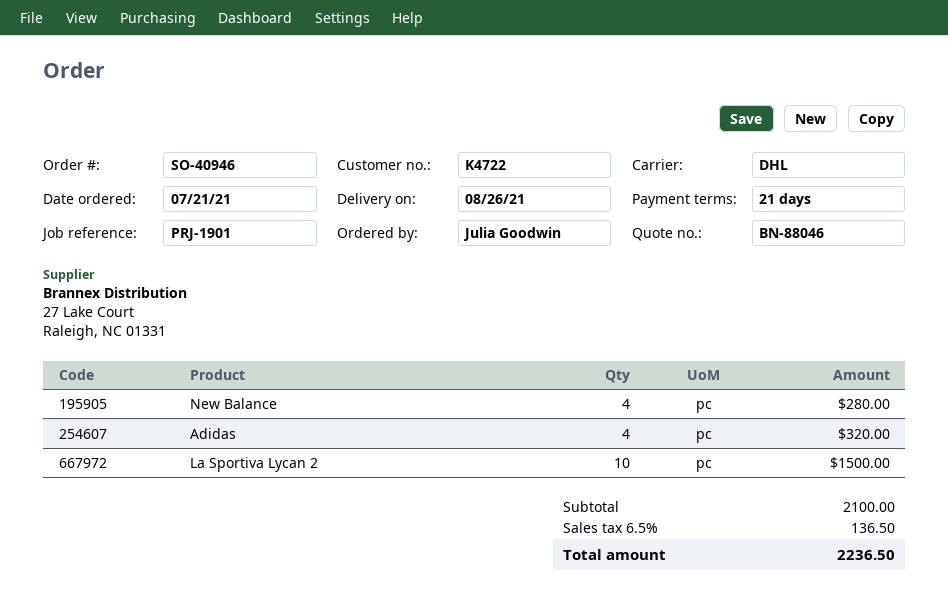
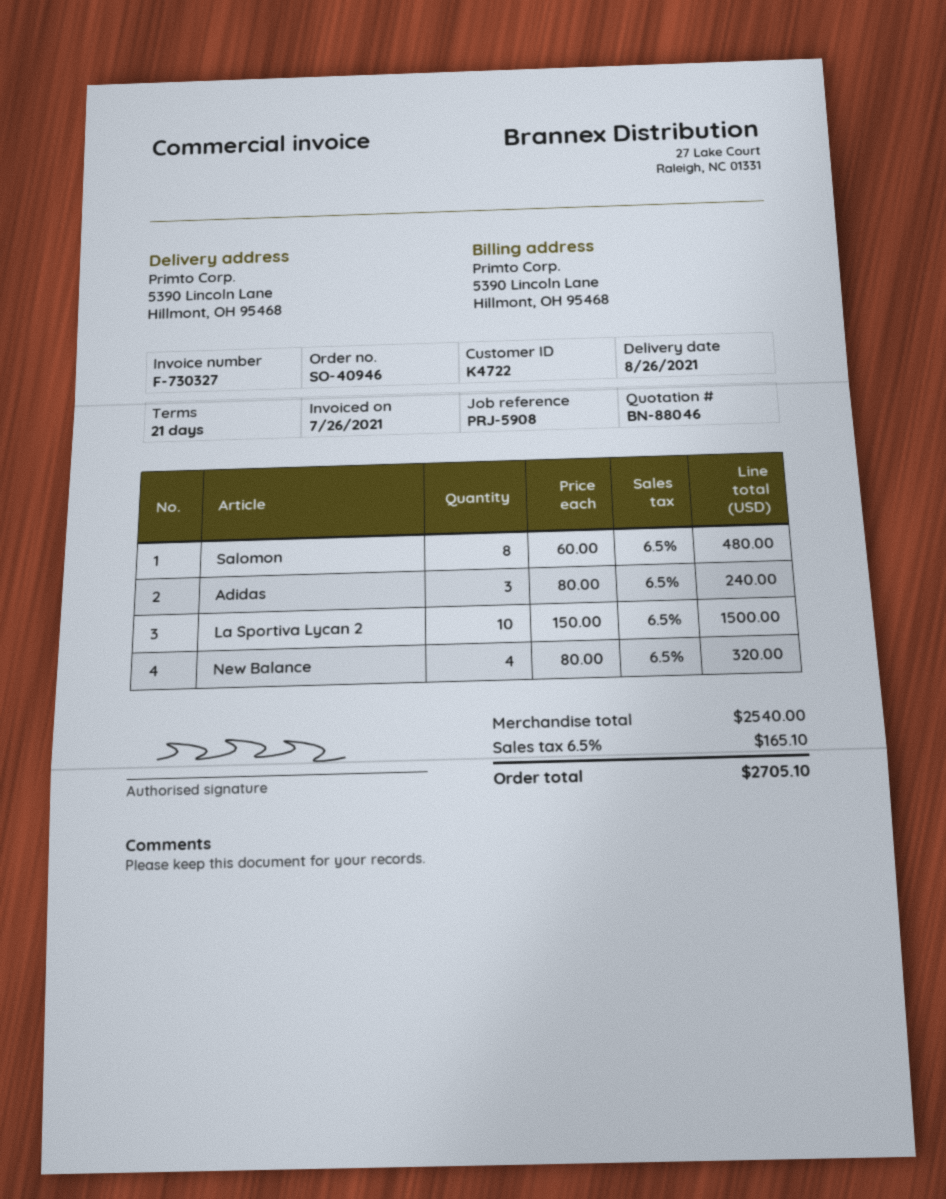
reference: PRJ-1901 -> PRJ-5908
New Balance: 4 for 280.00 -> 4 for 320.00
Adidas: 4 for 320.00 -> 3 for 240.00
Salomon: none -> 8 for 480.00
subtotal: 2100.00 -> 2540.00
tax: 6.5% = 136.50 -> 6.5% = 165.10
total: 2236.50 -> 2705.10

